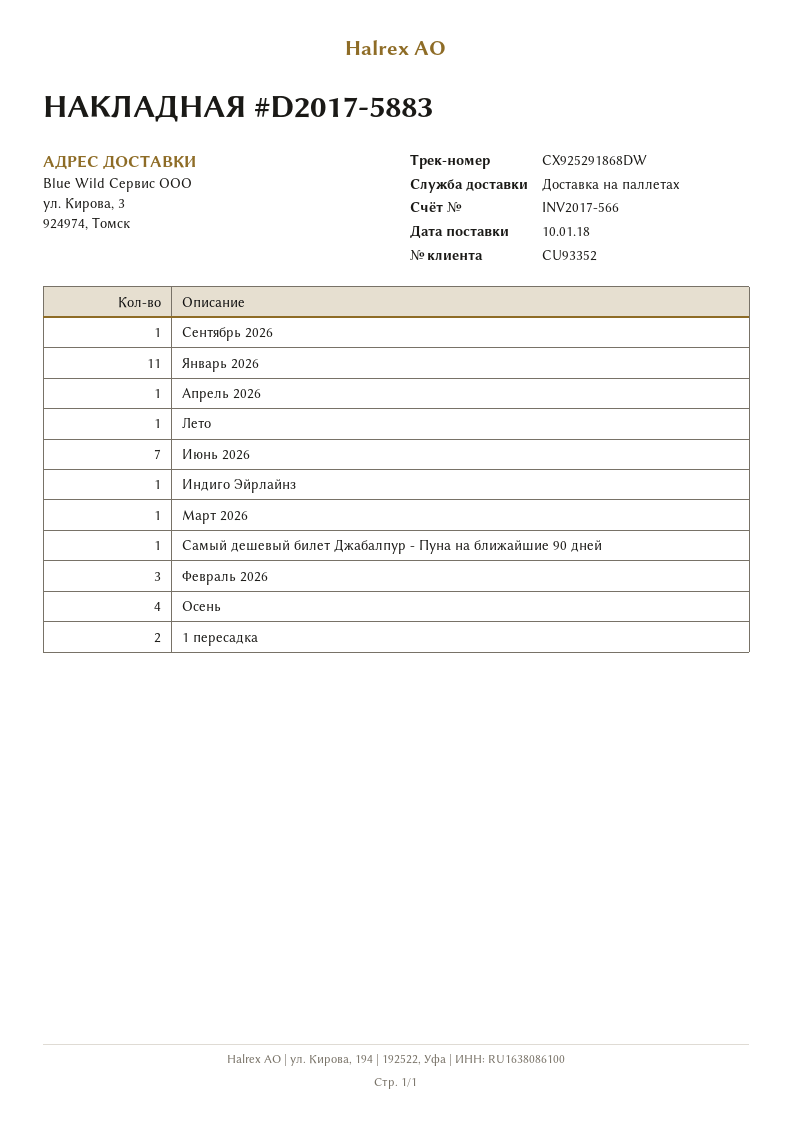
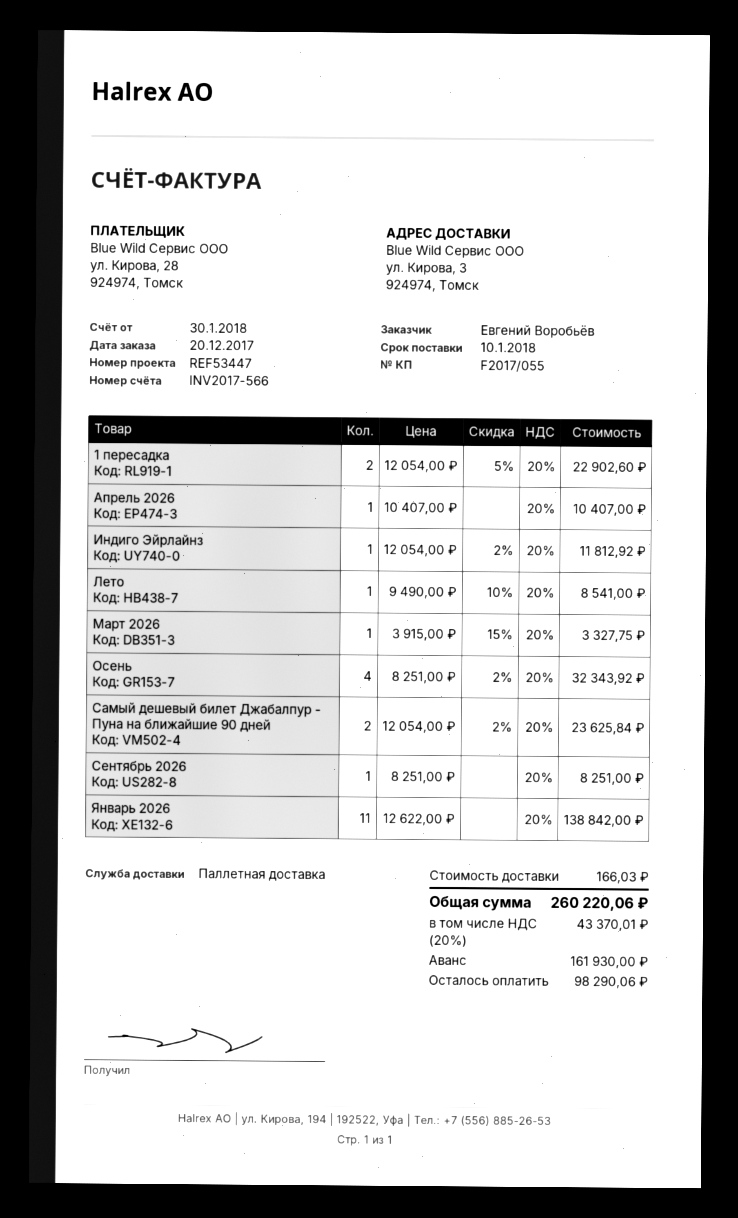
Июнь 2026: 7 -> none
Самый дешевый билет Джабалпур - Пуна на ближайшие 90 дней: 1 -> 2
Февраль 2026: 3 -> none

